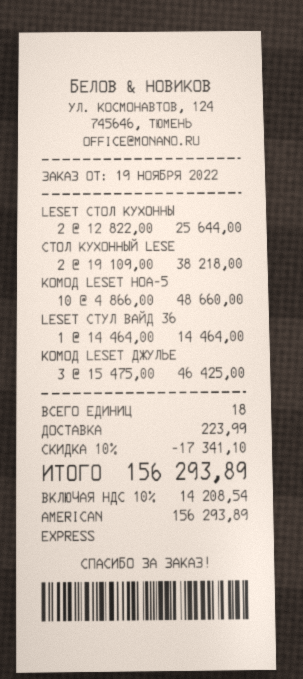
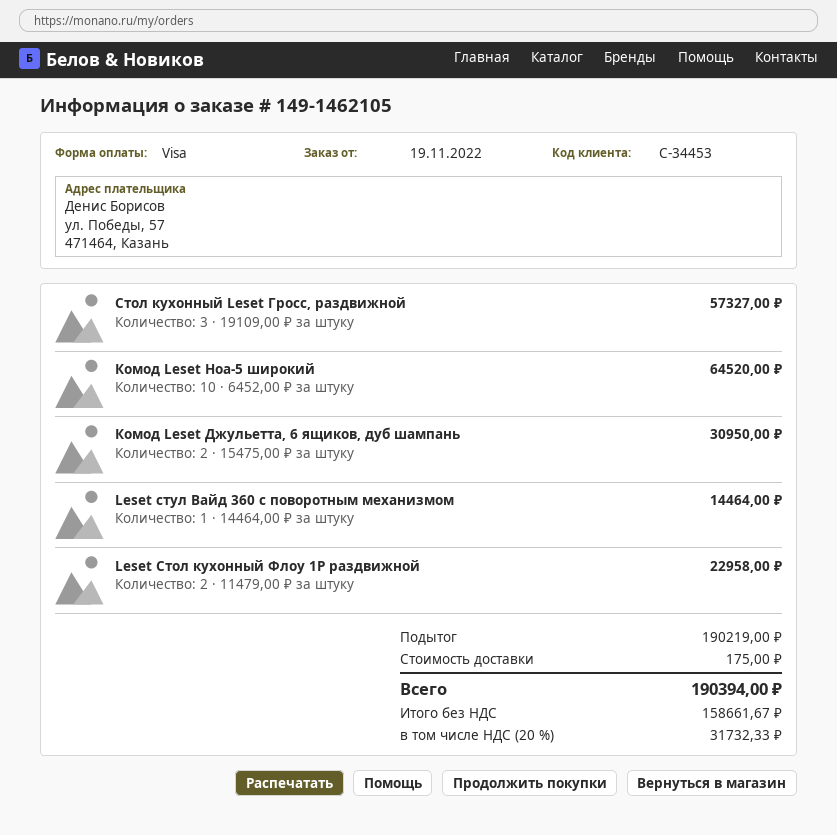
payment method: American Express -> Visa
LESET СТОЛ КУХОННЫ: 2 x 12822.00 = 25644.00 -> 2 x 11479.00 = 22958.00
СТОЛ КУХОННЫЙ LESE: 2 x 19109.00 = 38218.00 -> 3 x 19109.00 = 57327.00
КОМОД LESET НОА-5: 10 x 4866.00 = 48660.00 -> 10 x 6452.00 = 64520.00
КОМОД LESET ДЖУЛЬЕ: 3 x 15475.00 = 46425.00 -> 2 x 15475.00 = 30950.00
discount: 10% = 17341.10 -> none
shipping: 223.99 -> 175.00
tax: 10% = 14208.54 -> 20% = 31732.33
total: 156293.89 -> 190394.00

